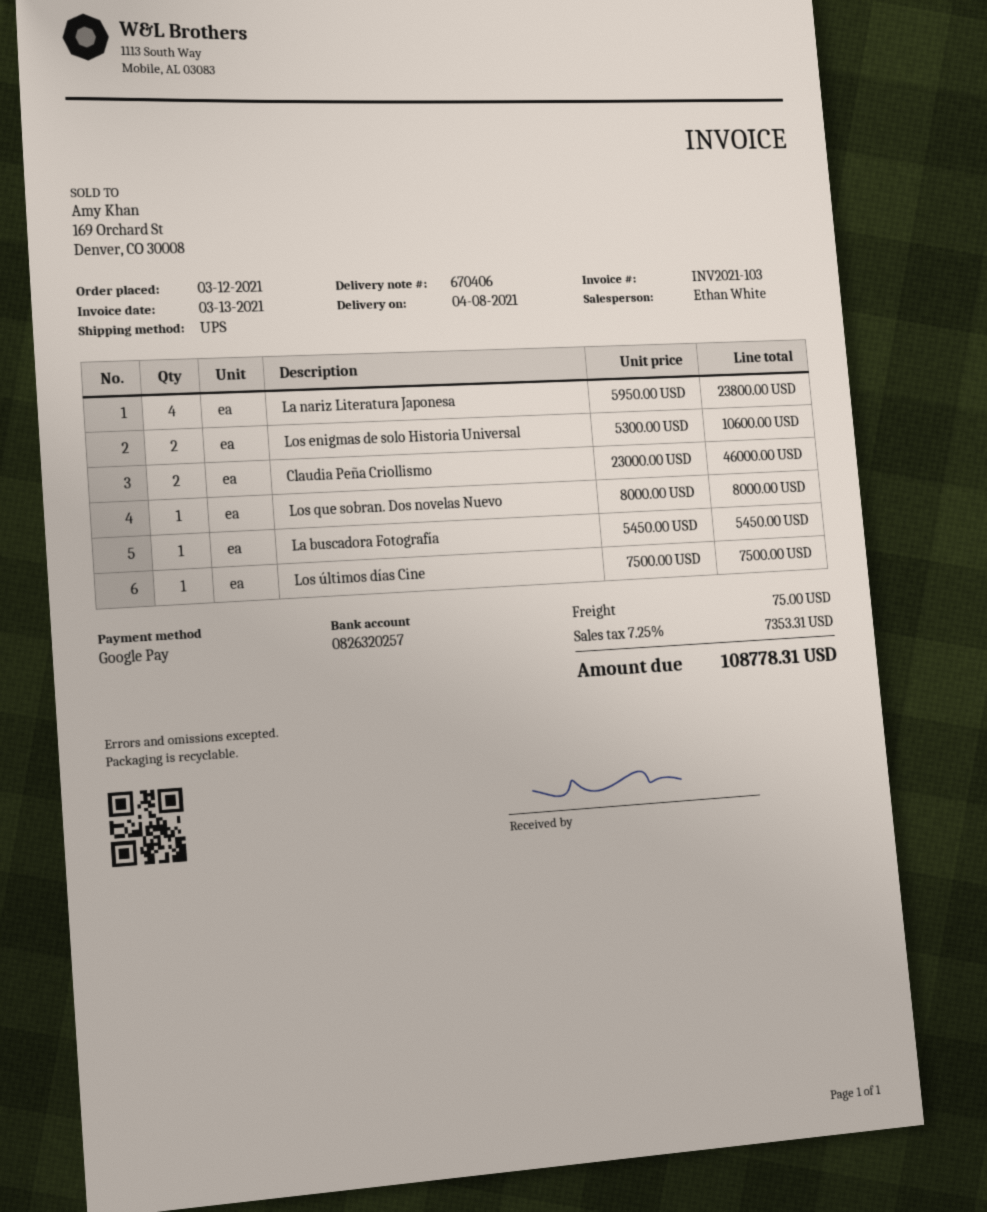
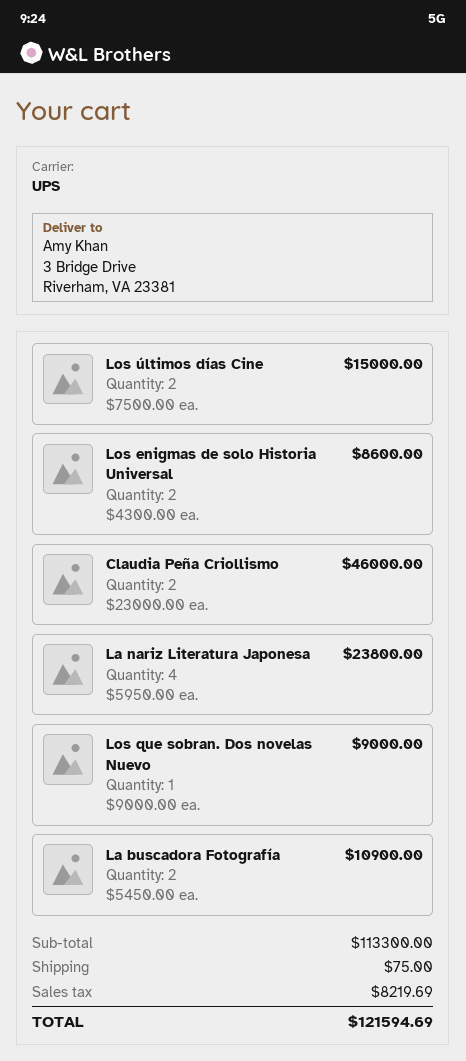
Los enigmas de solo Historia Universal: 2 x 5300.00 = 10600.00 -> 2 x 4300.00 = 8600.00
Los que sobran. Dos novelas Nuevo: 1 x 8000.00 = 8000.00 -> 1 x 9000.00 = 9000.00
La buscadora Fotografía: 1 x 5450.00 = 5450.00 -> 2 x 5450.00 = 10900.00
Los últimos días Cine: 1 x 7500.00 = 7500.00 -> 2 x 7500.00 = 15000.00
tax: 7353.31 -> 8219.69
total: 108778.31 -> 121594.69

